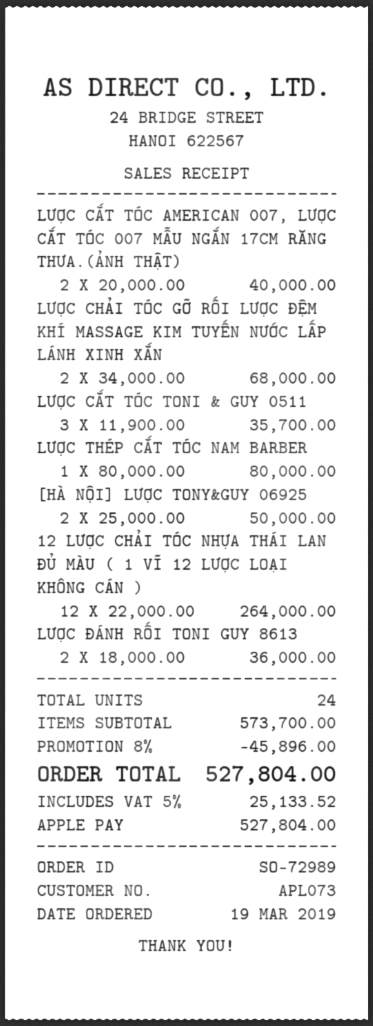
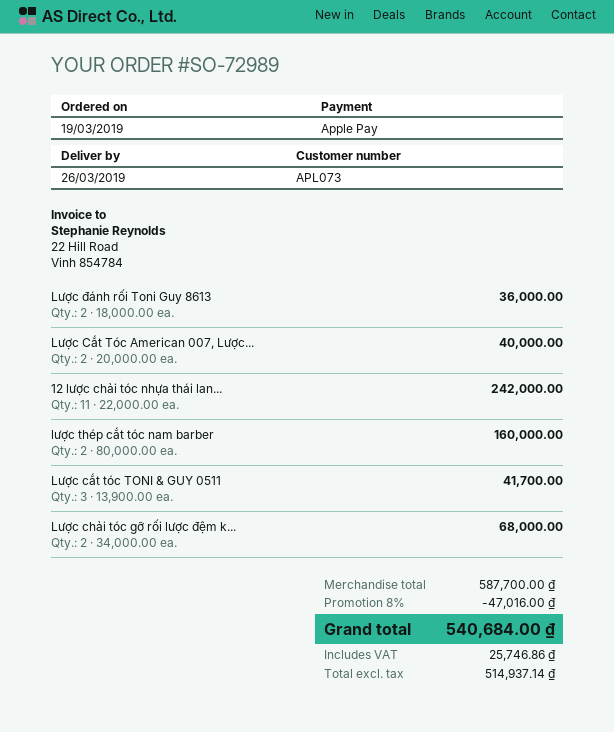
LƯỢC CẮT TÓC TONI & GUY 0511: 3 x 11900.00 = 35700.00 -> 3 x 13900.00 = 41700.00
LƯỢC THÉP CẮT TÓC NAM BARBER: 1 x 80000.00 = 80000.00 -> 2 x 80000.00 = 160000.00
[HÀ NỘI] LƯỢC TONY&GUY 06925: 2 x 25000.00 = 50000.00 -> none
12 LƯỢC CHẢI TÓC NHỰA THÁI LAN ĐỦ MÀU ( 1 VĨ 12 LƯỢC LOẠI KHÔNG CÁN ): 12 x 22000.00 = 264000.00 -> 11 x 22000.00 = 242000.00
subtotal: 573700.00 -> 587700.00
discount: 8% = 45896.00 -> 8% = 47016.00
tax: 25133.52 -> 25746.86
total: 527804.00 -> 540684.00

